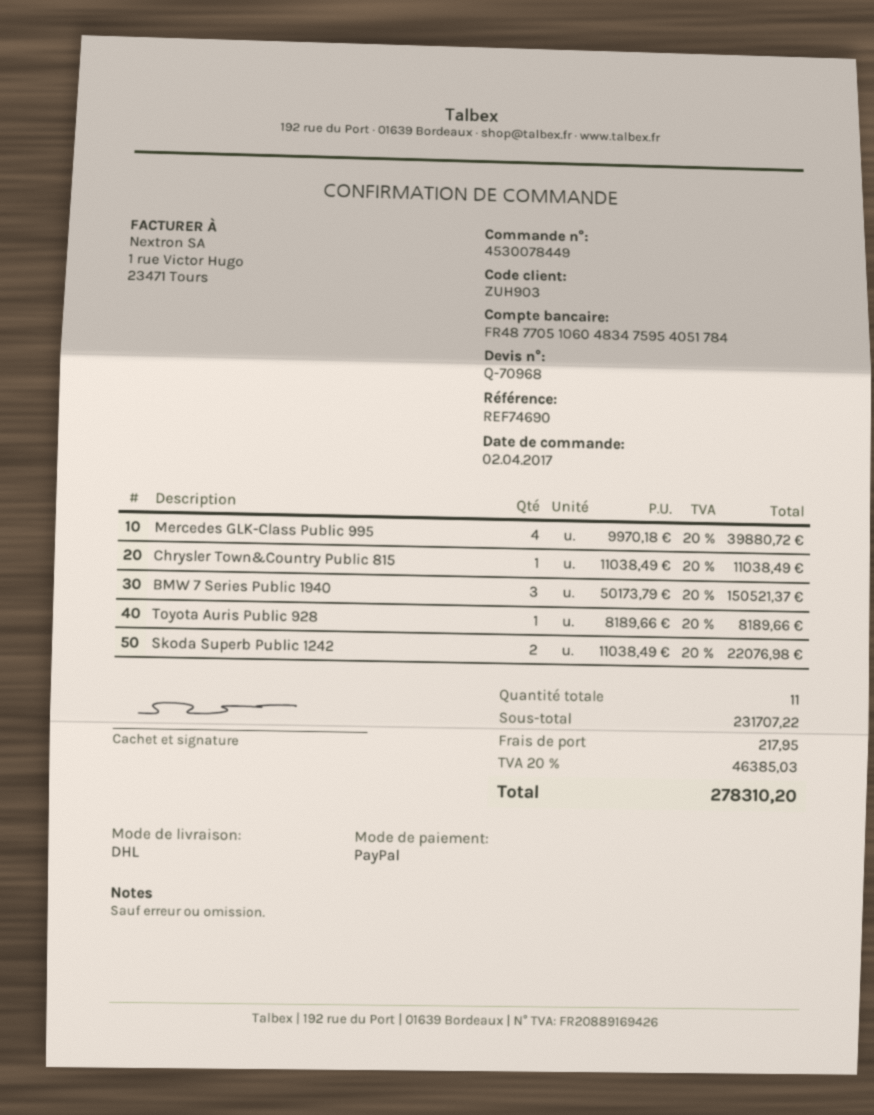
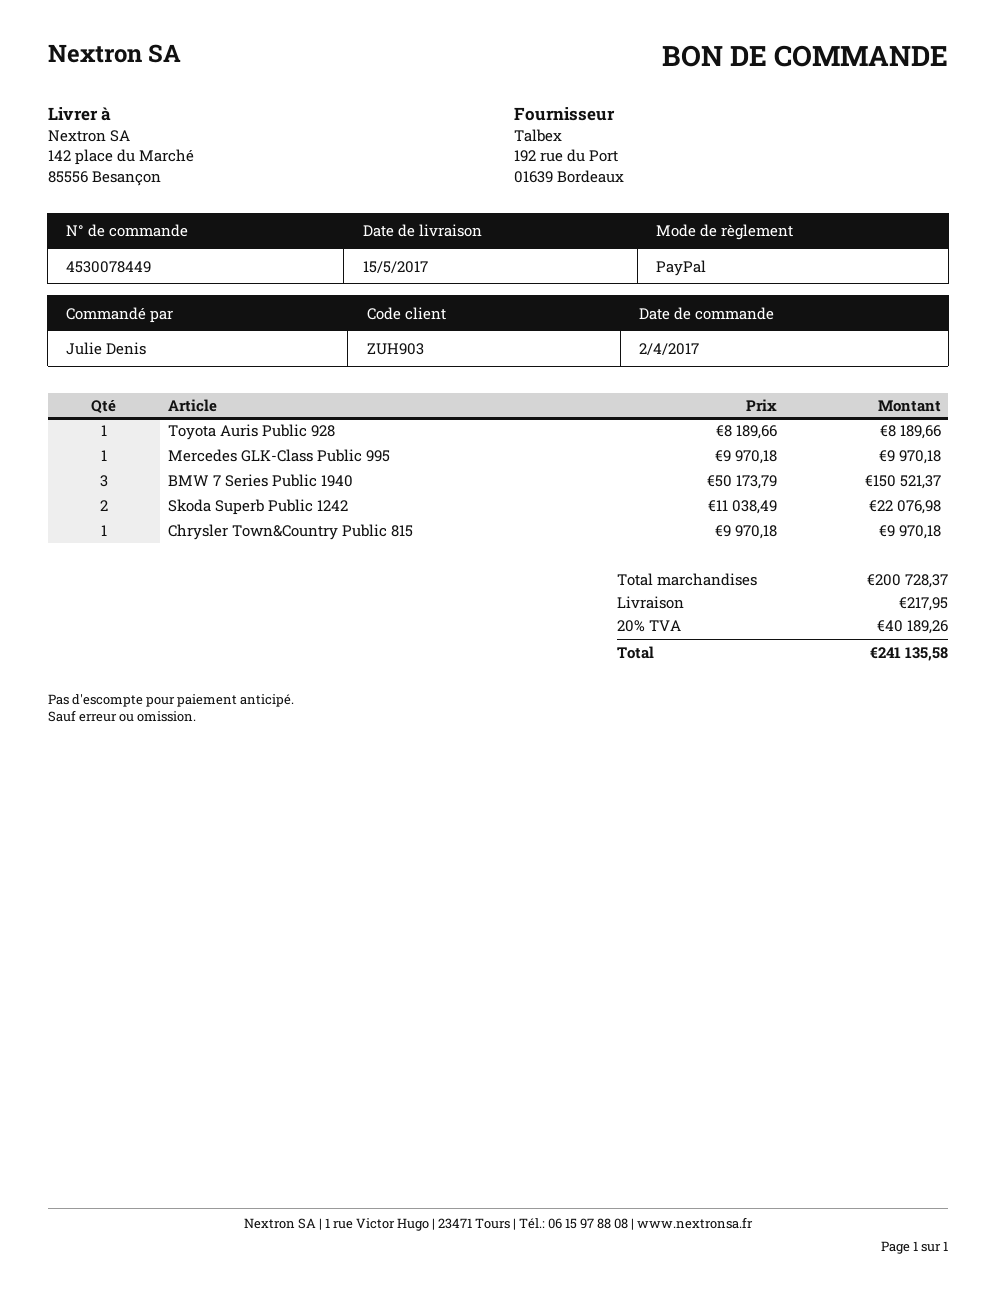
Mercedes GLK-Class Public 995: 4 x 9970.18 = 39880.72 -> 1 x 9970.18 = 9970.18
Chrysler Town&Country Public 815: 1 x 11038.49 = 11038.49 -> 1 x 9970.18 = 9970.18
subtotal: 231707.22 -> 200728.37
tax: 20% = 46385.03 -> 20% = 40189.26
total: 278310.20 -> 241135.58

